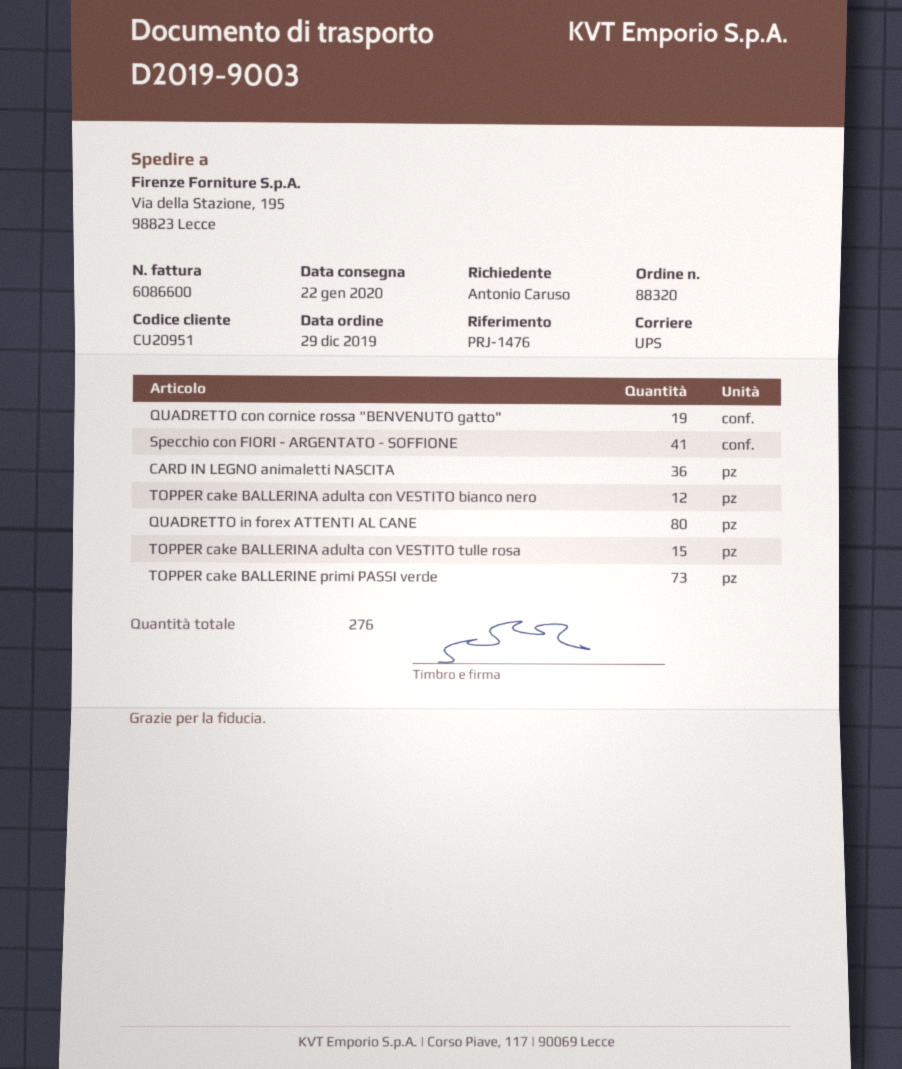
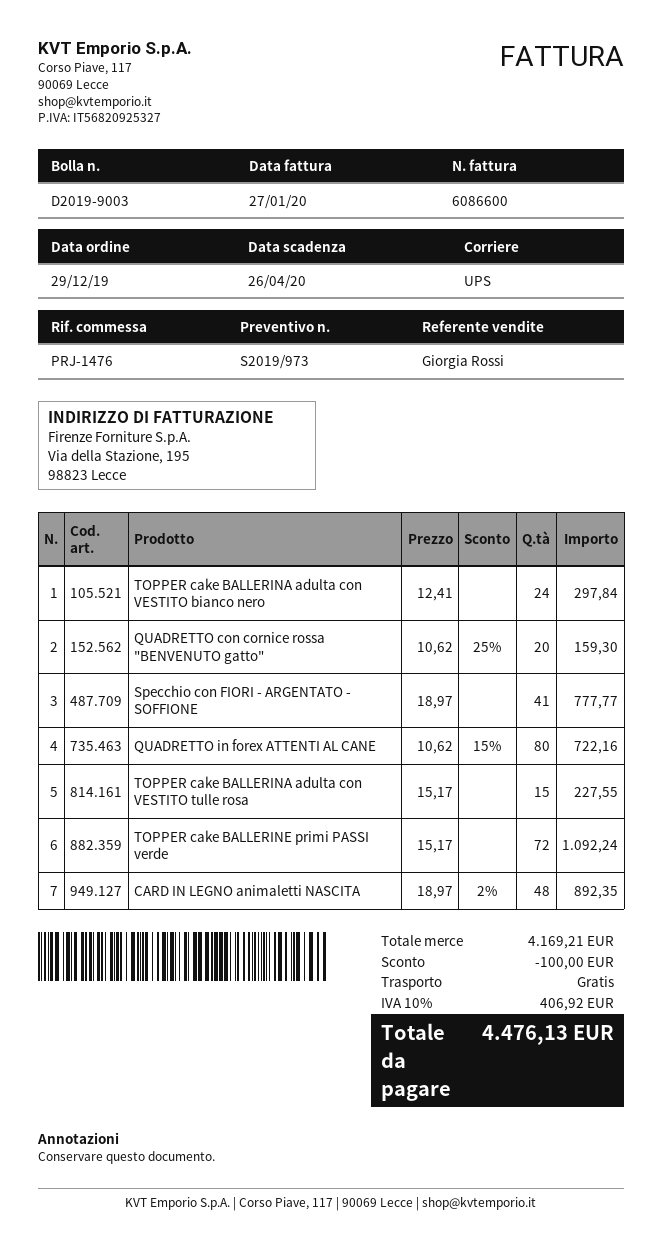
QUADRETTO con cornice rossa "BENVENUTO gatto": 19 -> 20
CARD IN LEGNO animaletti NASCITA: 36 -> 48
TOPPER cake BALLERINA adulta con VESTITO bianco nero: 12 -> 24
TOPPER cake BALLERINE primi PASSI verde: 73 -> 72

